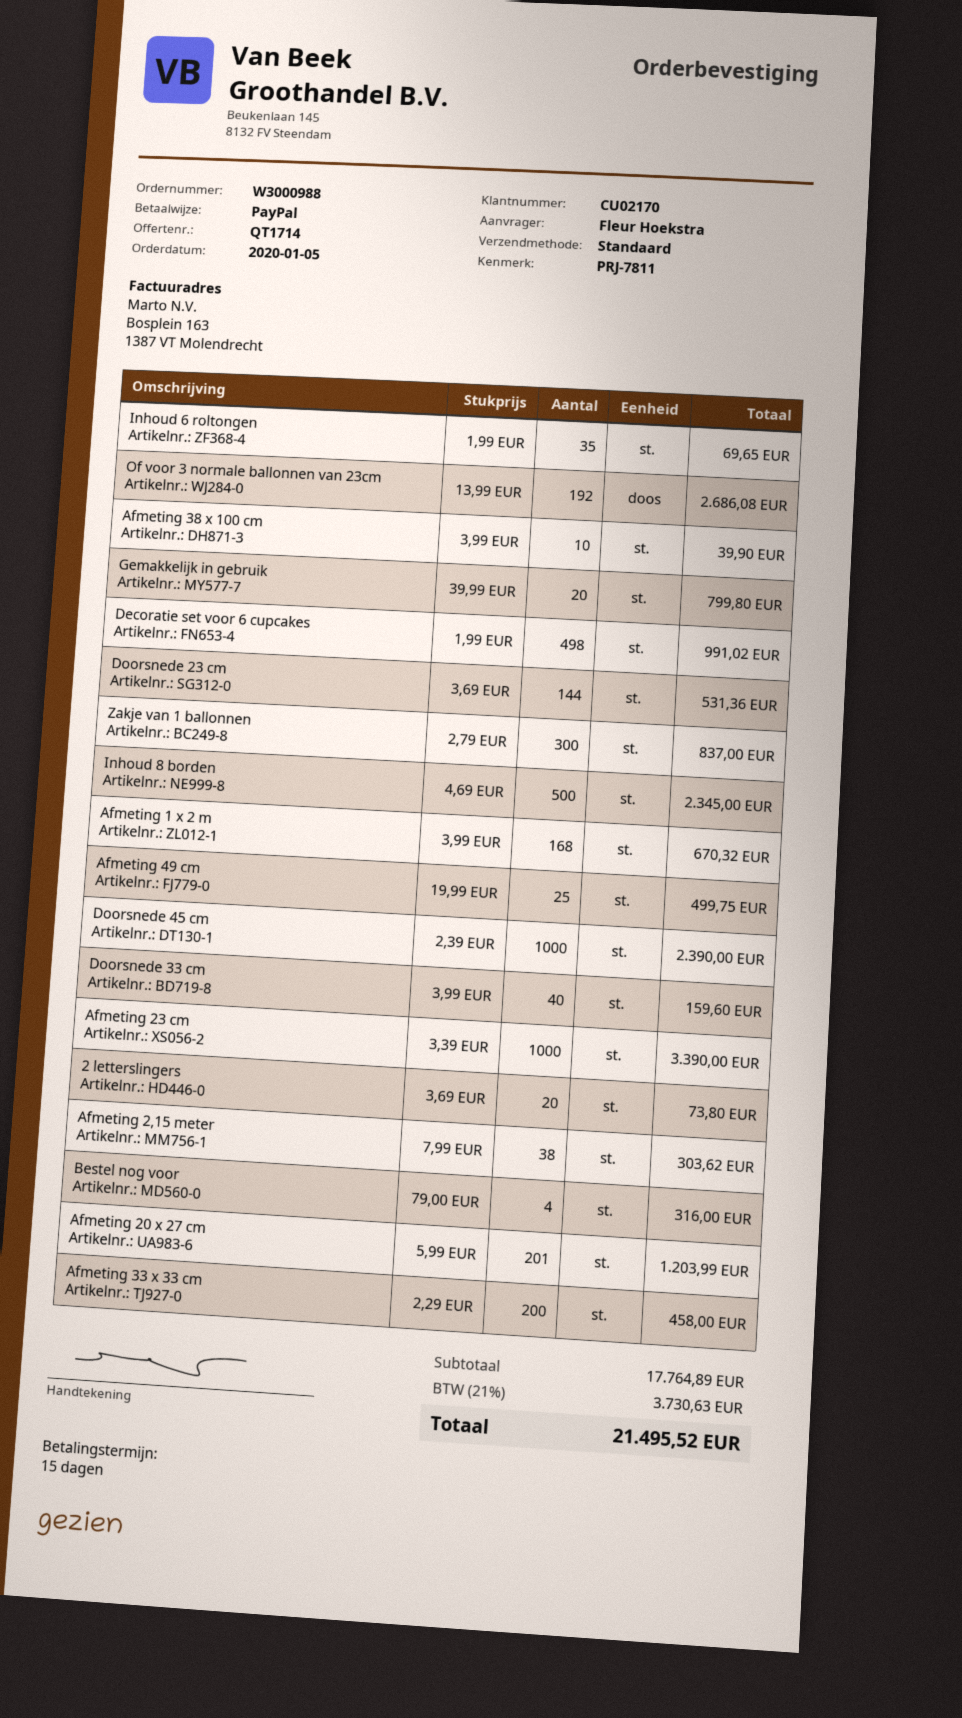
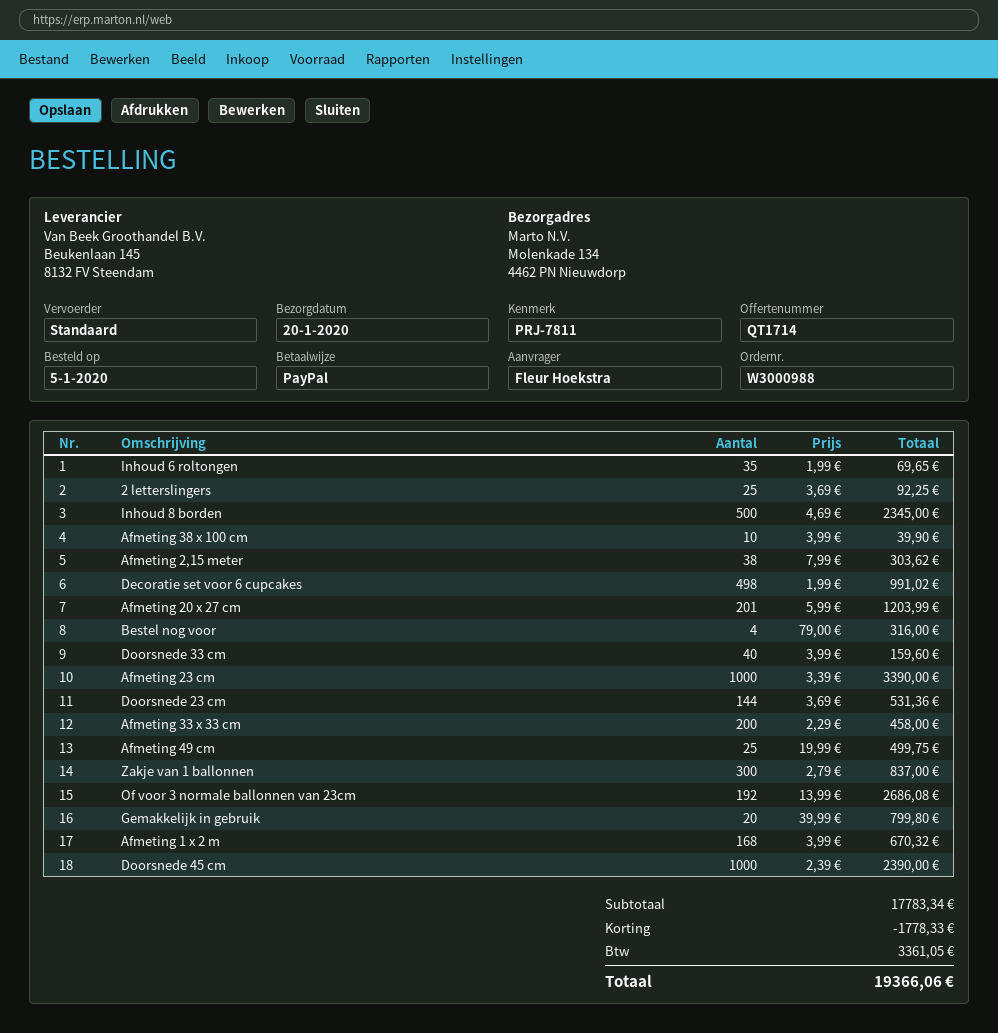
2 letterslingers: 20 x 3.69 = 73.80 -> 25 x 3.69 = 92.25
subtotal: 17764.89 -> 17783.34
discount: none -> 1778.33
tax: 3730.63 -> 3361.05
total: 21495.52 -> 19366.06

